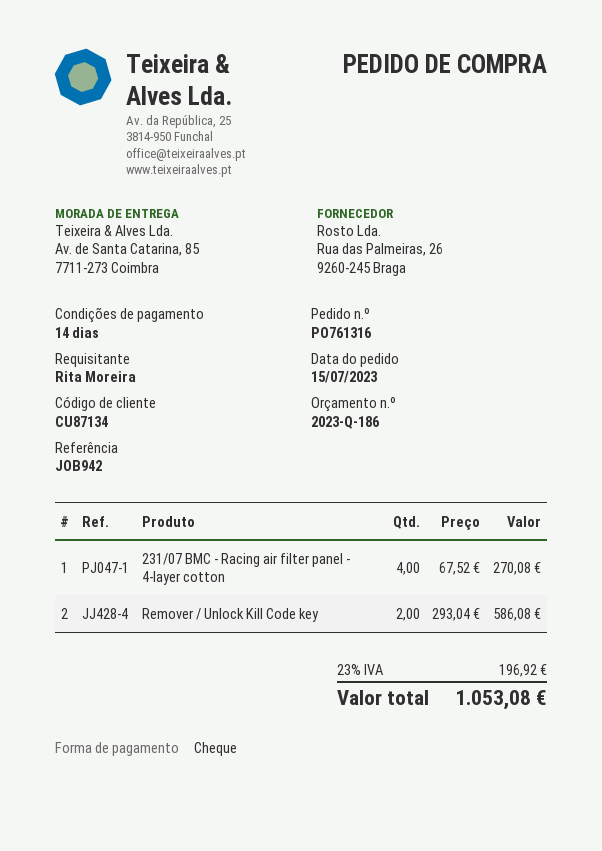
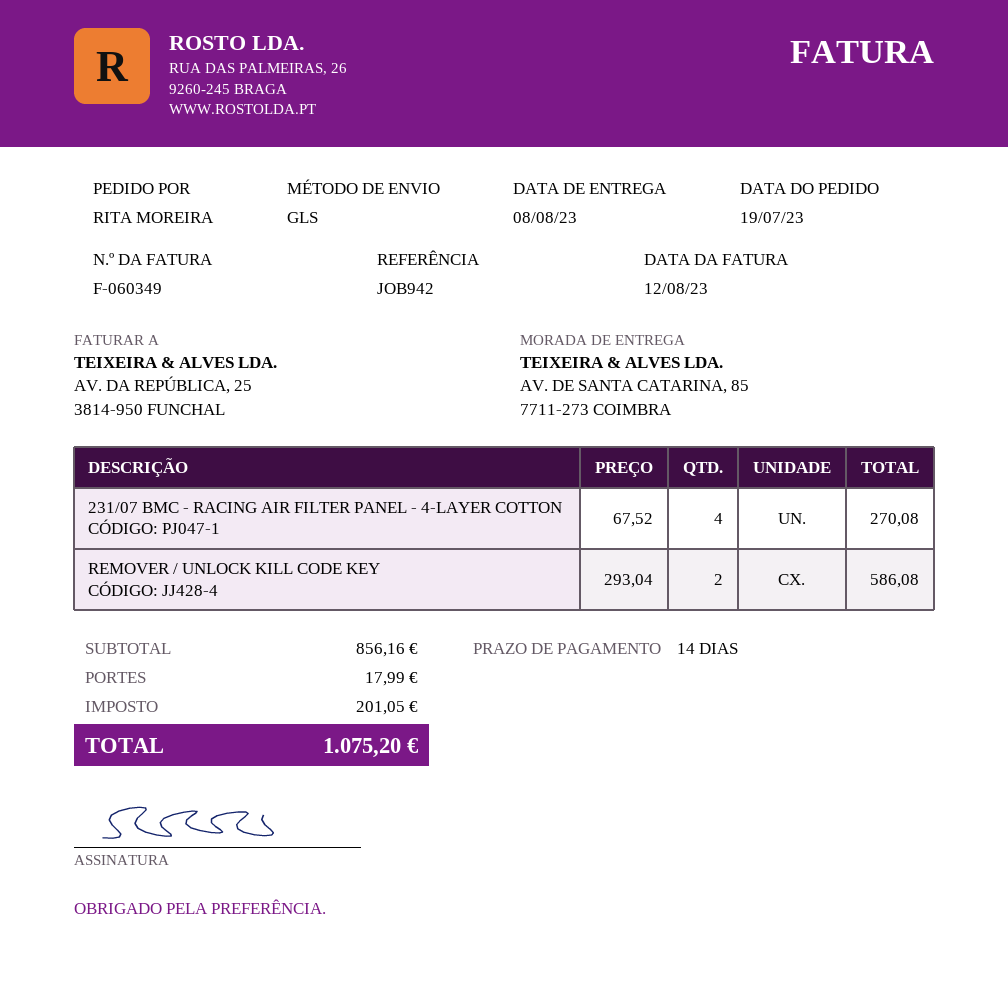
order date: 2023-07-15 -> 2023-07-19
shipping: none -> 17.99
tax: 196.92 -> 201.05
total: 1053.08 -> 1075.20

